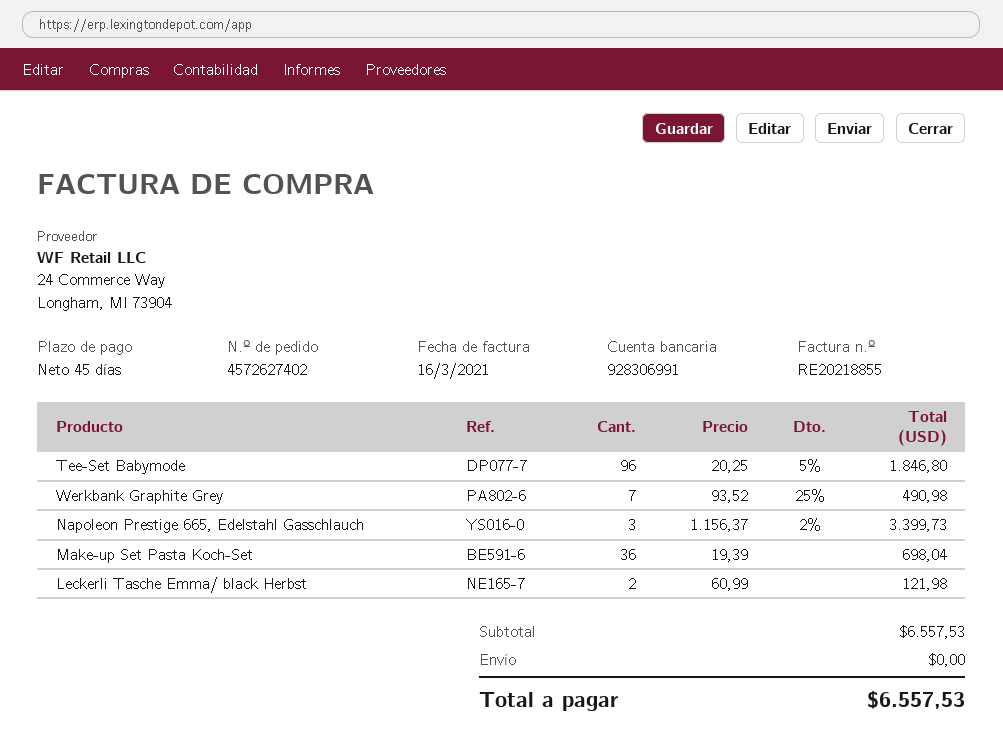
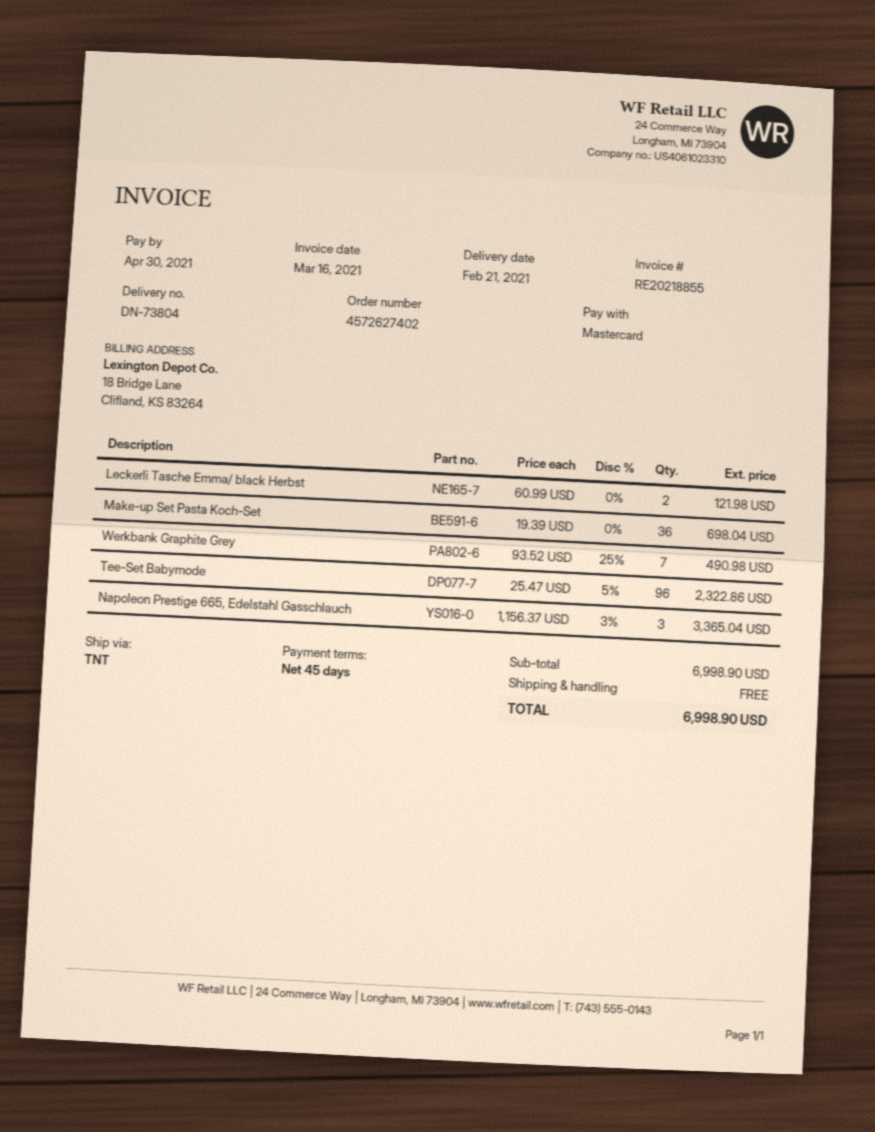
Tee-Set Babymode: 96 x 20.25 - 5% = 1846.80 -> 96 x 25.47 - 5% = 2322.86
Napoleon Prestige 665, Edelstahl Gasschlauch: 3 x 1156.37 - 2% = 3399.73 -> 3 x 1156.37 - 3% = 3365.04
subtotal: 6557.53 -> 6998.90
total: 6557.53 -> 6998.90

